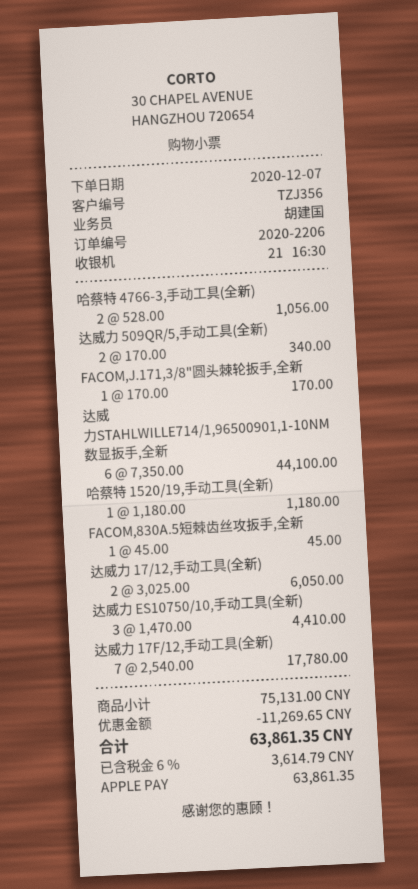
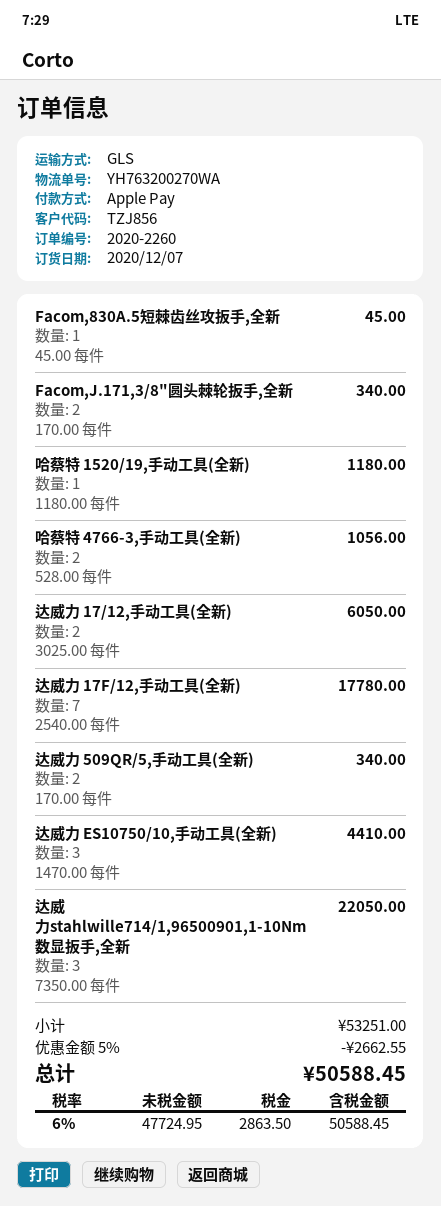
order number: 2020-2206 -> 2020-2260
customer number: TZJ356 -> TZJ856
FACOM,J.171,3/8"圆头棘轮扳手,全新: 1 x 170.00 = 170.00 -> 2 x 170.00 = 340.00
达威力STAHLWILLE714/1,96500901,1-10NM数显扳手,全新: 6 x 7350.00 = 44100.00 -> 3 x 7350.00 = 22050.00
subtotal: 75131.00 -> 53251.00
discount: 11269.65 -> 2662.55
tax: 6% = 3614.79 -> 6% = 2863.50
total: 63861.35 -> 50588.45

